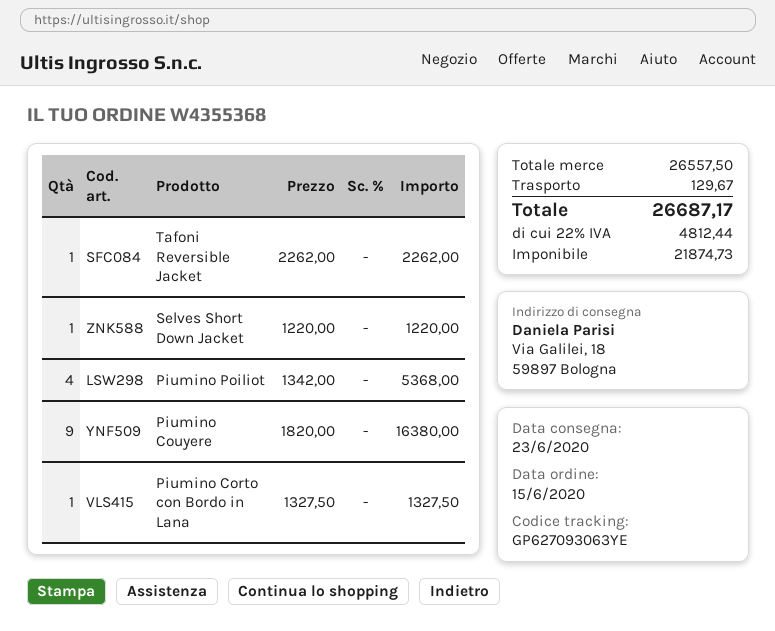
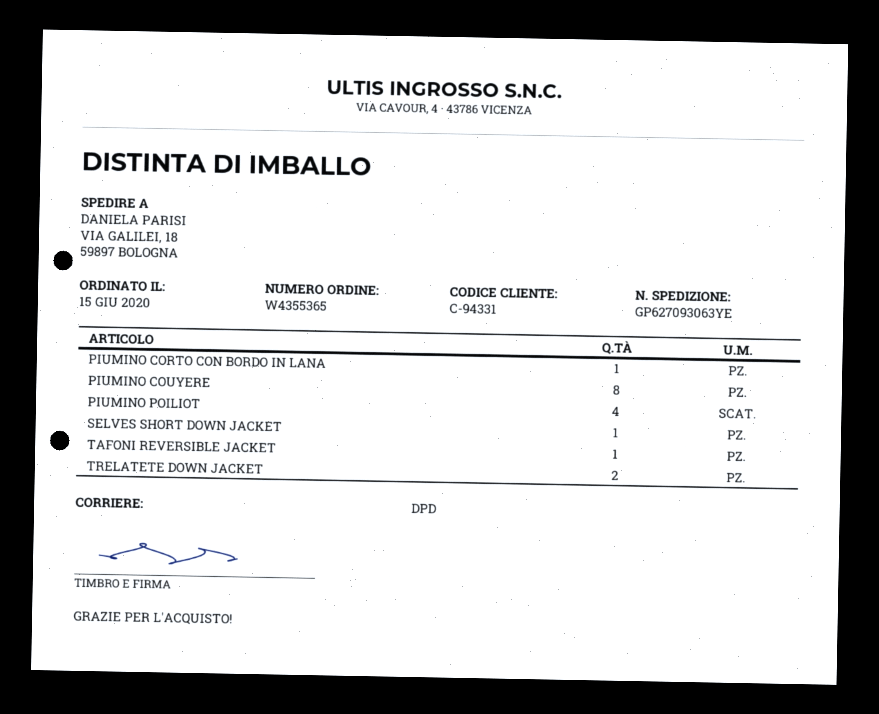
order number: W4355368 -> W4355365
Piumino Couyere: 9 -> 8
TRELATETE DOWN JACKET: none -> 2

